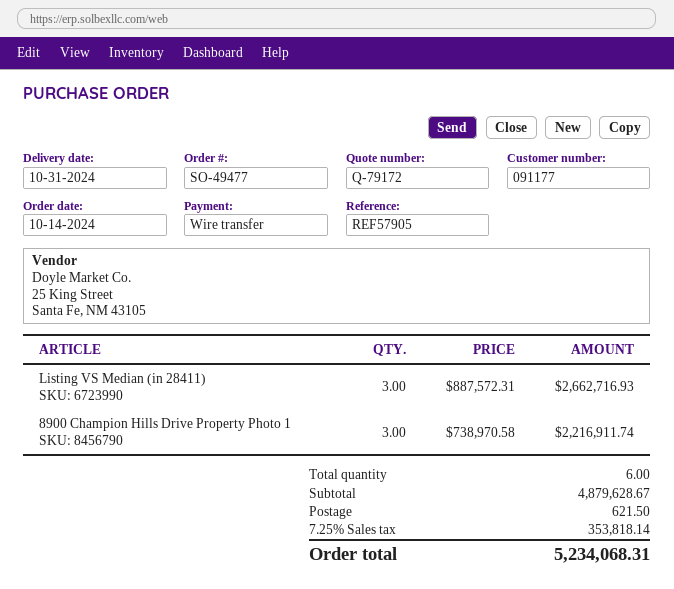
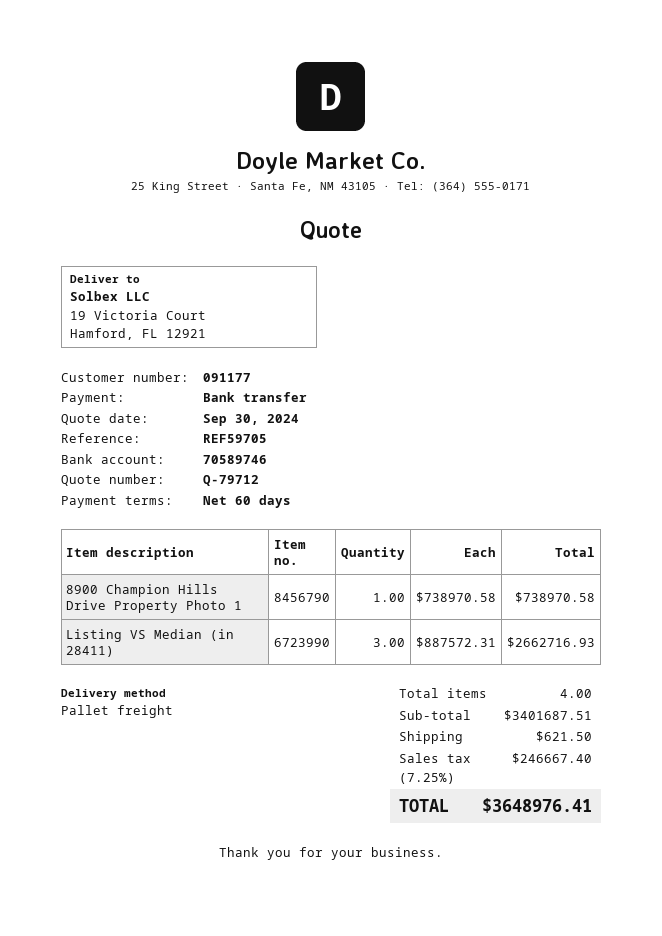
quote number: Q-79172 -> Q-79712
reference: REF57905 -> REF59705
8900 Champion Hills Drive Property Photo 1: 3 x 738970.58 = 2216911.74 -> 1 x 738970.58 = 738970.58
total quantity: 6 -> 4
subtotal: 4879628.67 -> 3401687.51
tax: 7.25% = 353818.14 -> 7.25% = 246667.40
total: 5234068.31 -> 3648976.41

